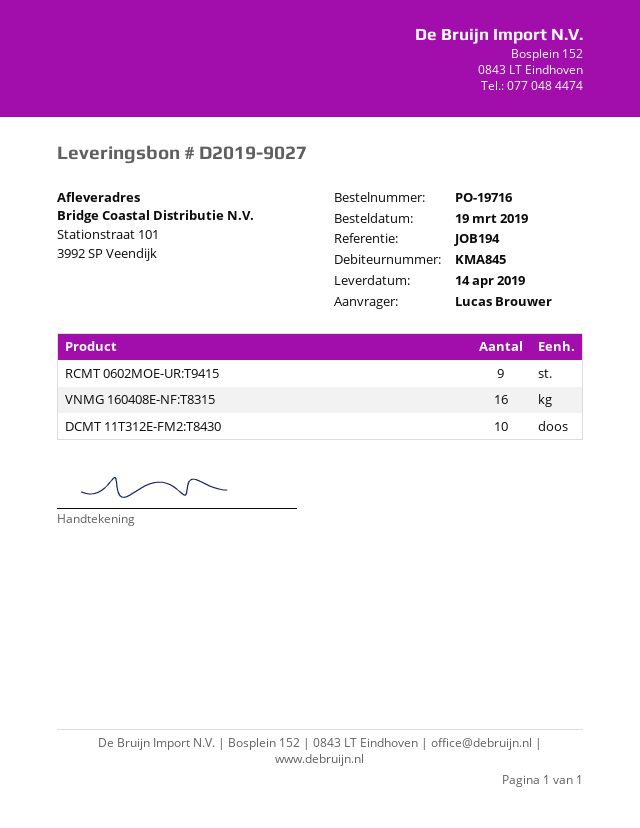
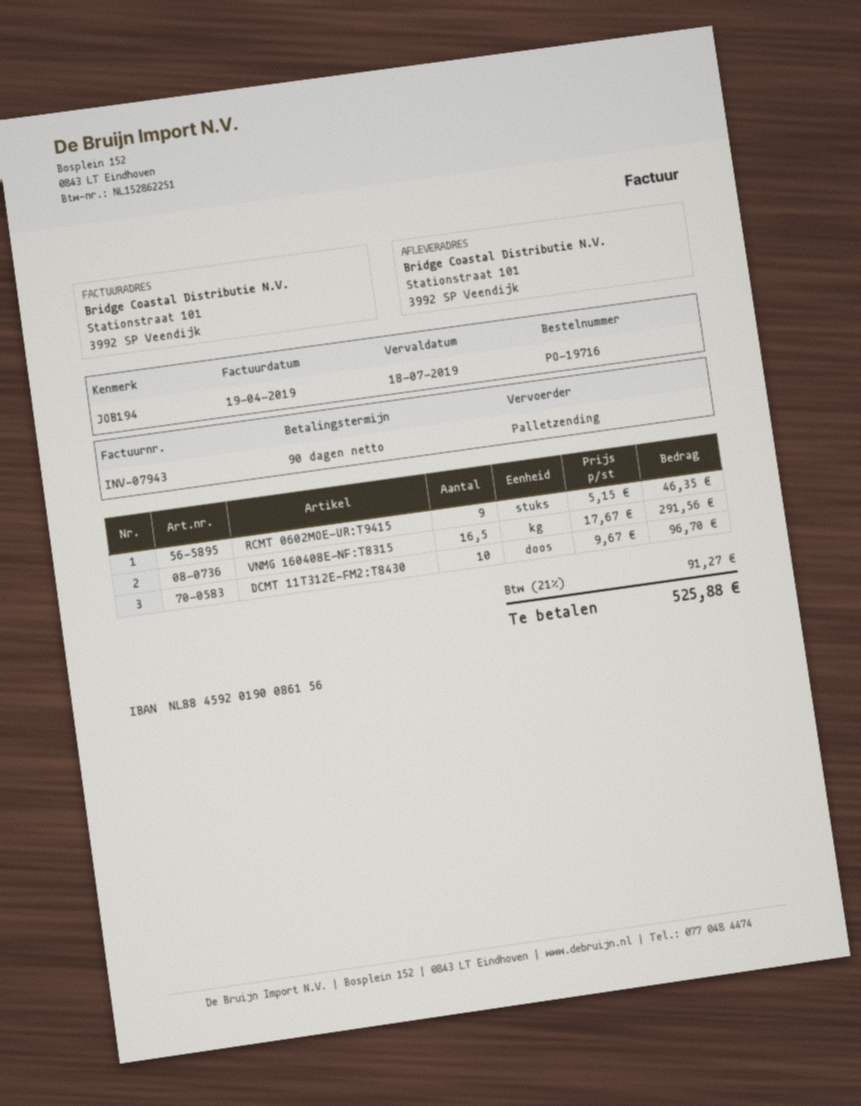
VNMG 160408E-NF:T8315: 16 -> 16.5

